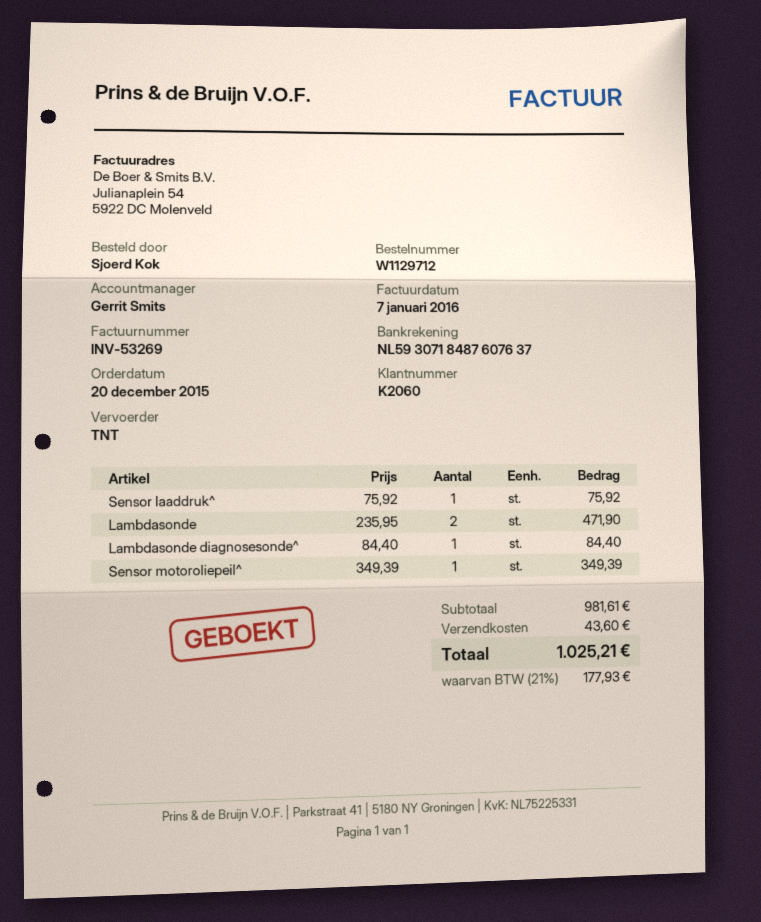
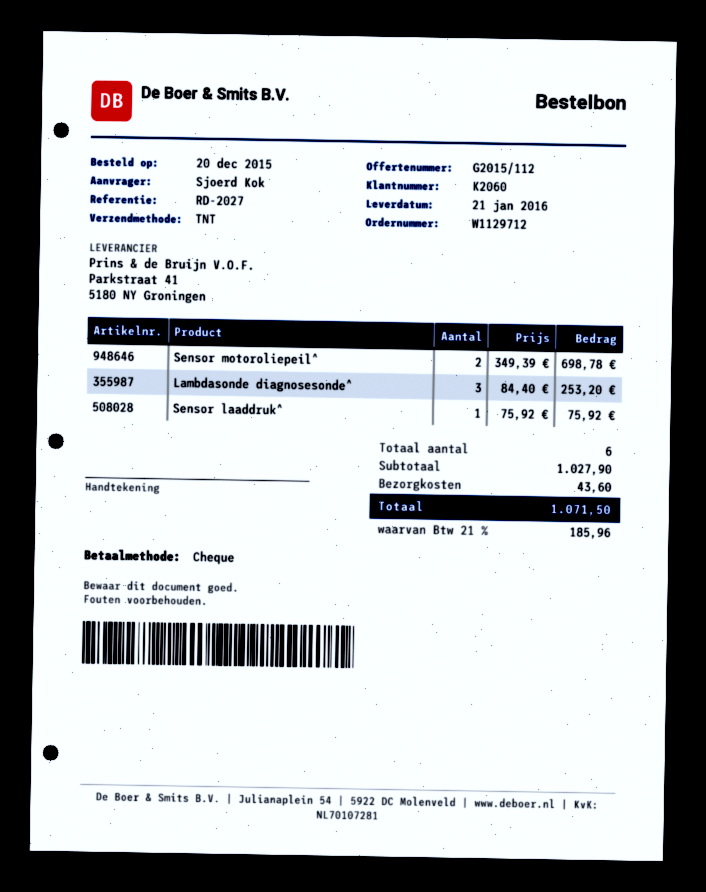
Lambdasonde: 2 x 235.95 = 471.90 -> none
Lambdasonde diagnosesonde^: 1 x 84.40 = 84.40 -> 3 x 84.40 = 253.20
Sensor motoroliepeil^: 1 x 349.39 = 349.39 -> 2 x 349.39 = 698.78
subtotal: 981.61 -> 1027.90
tax: 21% = 177.93 -> 21% = 185.96
total: 1025.21 -> 1071.50

